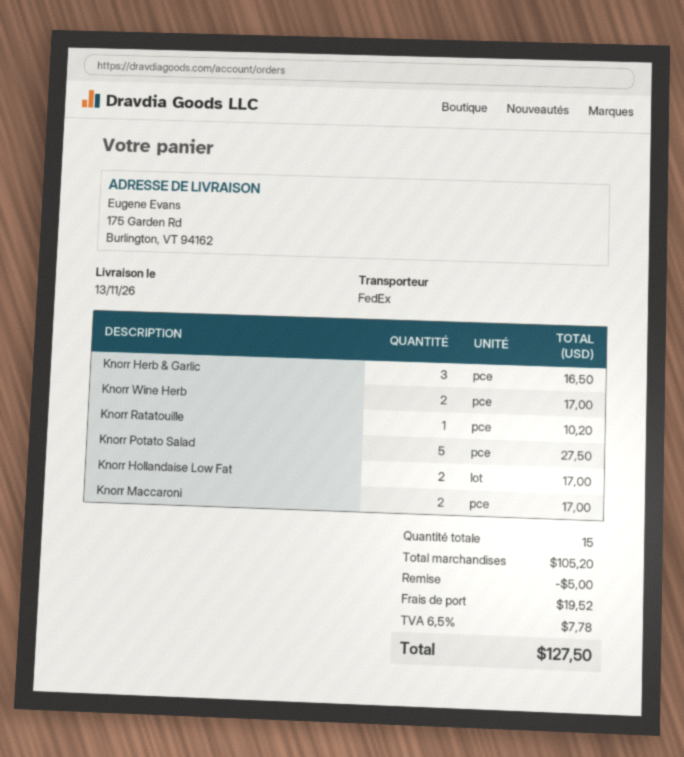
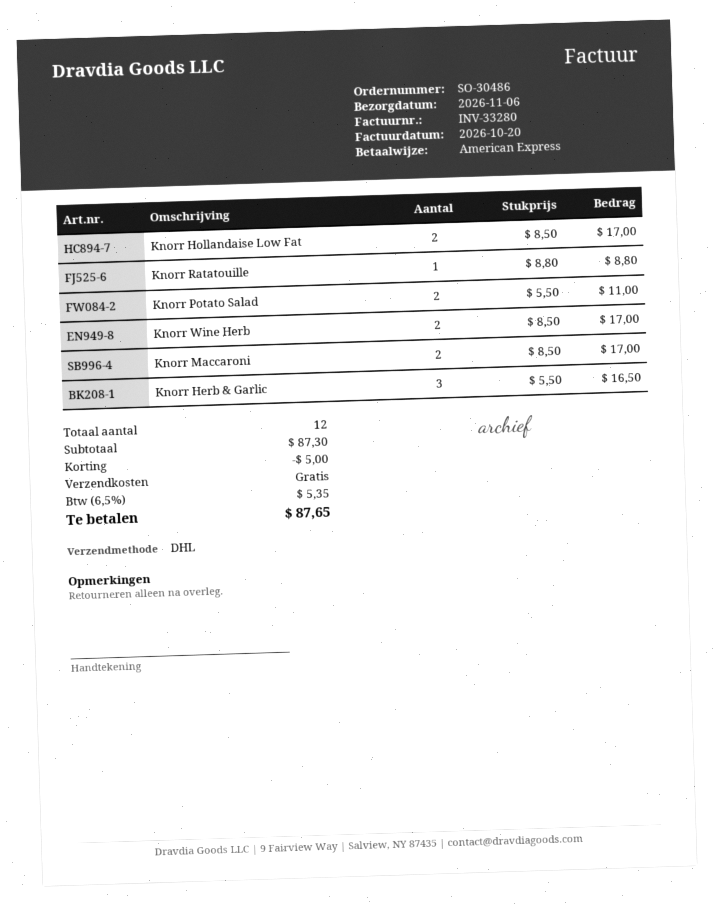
delivery date: 2026-11-13 -> 2026-11-06
shipping method: FedEx -> DHL
Knorr Ratatouille: 1 for 10.20 -> 1 for 8.80
Knorr Potato Salad: 5 for 27.50 -> 2 for 11.00
total quantity: 15 -> 12
subtotal: 105.20 -> 87.30
shipping: 19.52 -> 0.00
tax: 6.5% = 7.78 -> 6.5% = 5.35
total: 127.50 -> 87.65

